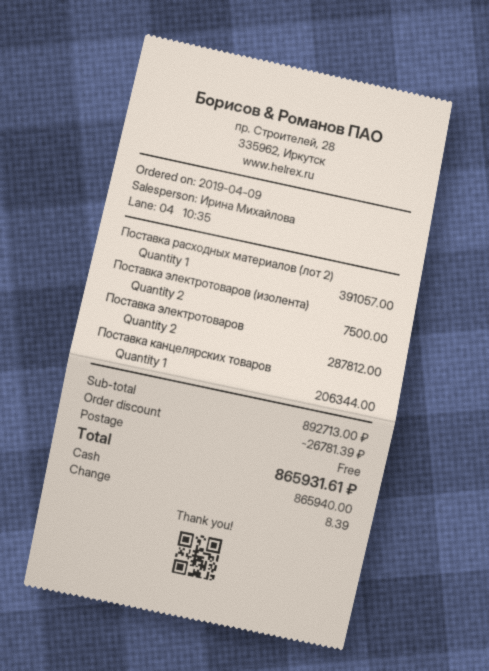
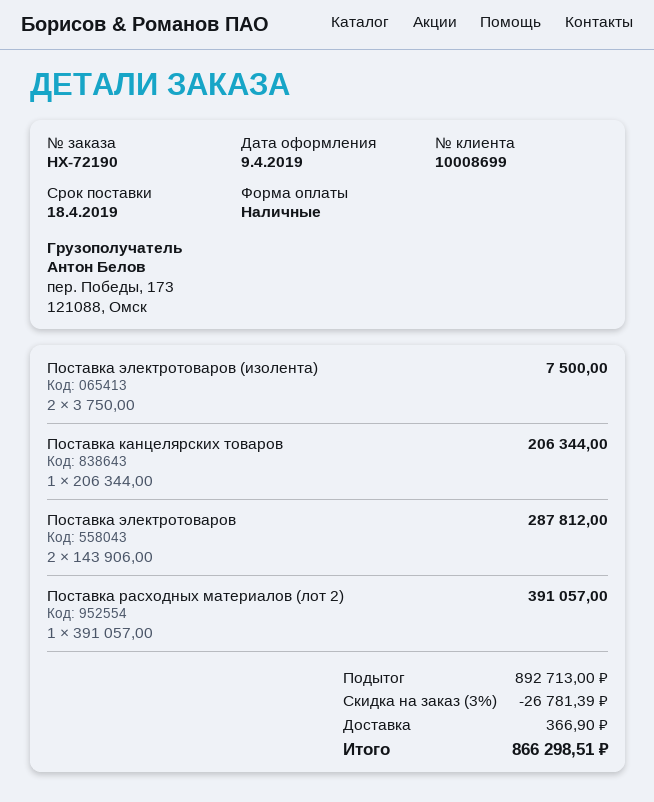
shipping: 0.00 -> 366.90
total: 865931.61 -> 866298.51

